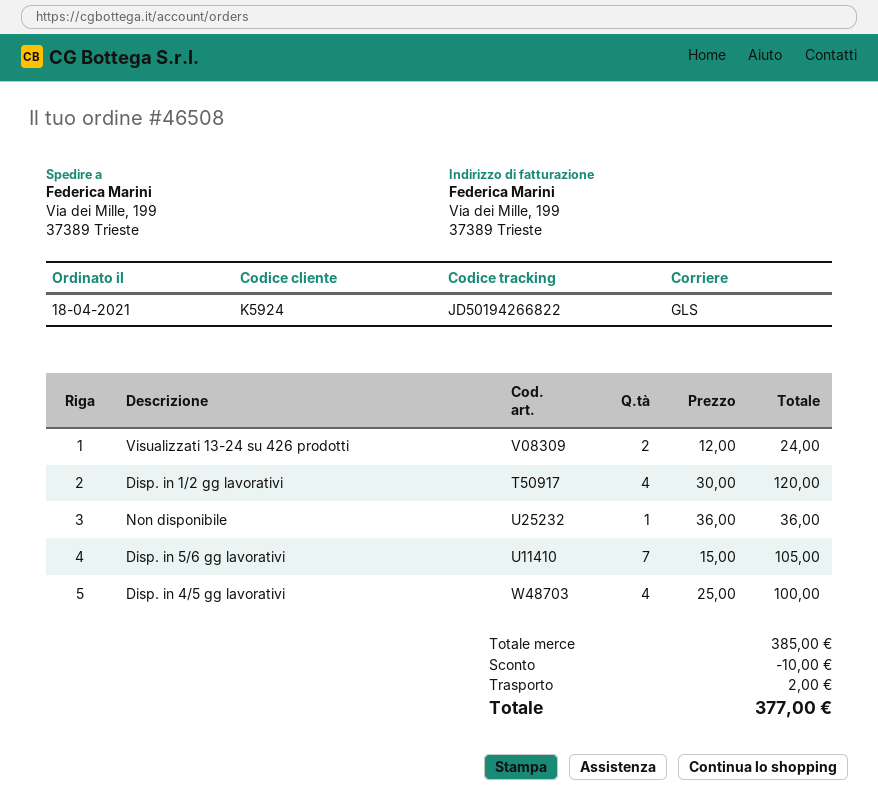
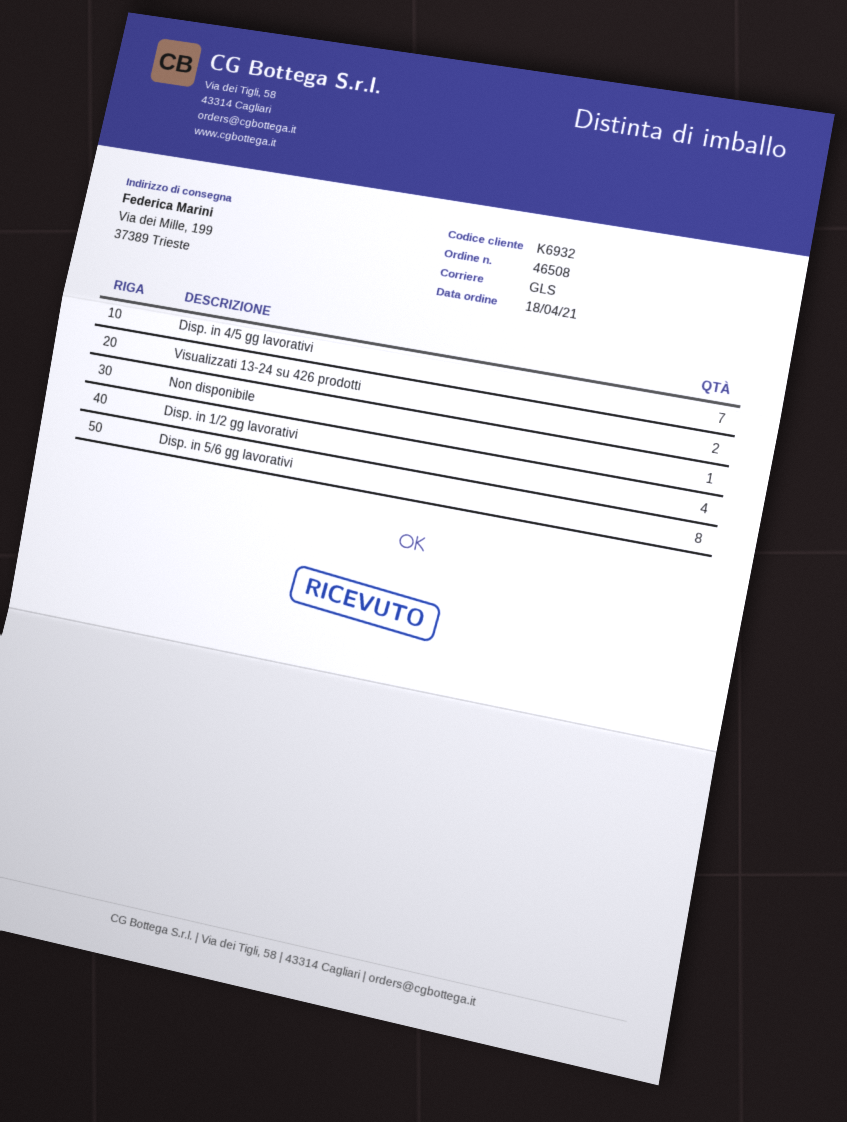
customer number: K5924 -> K6932
Disp. in 5/6 gg lavorativi: 7 -> 8
Disp. in 4/5 gg lavorativi: 4 -> 7

